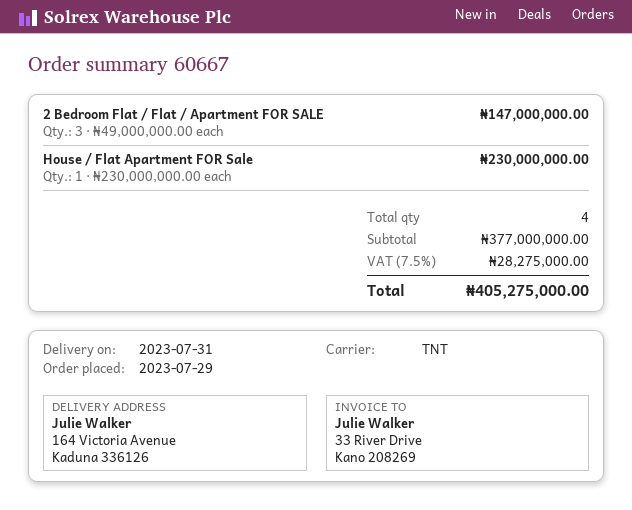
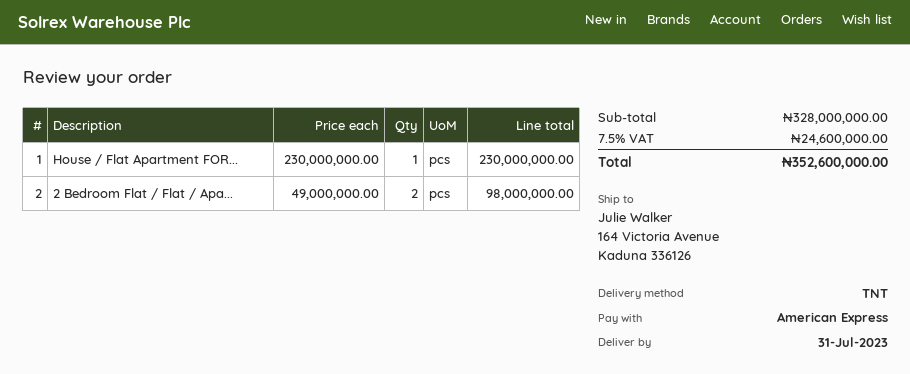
2 Bedroom Flat / Flat / Apartment FOR SALE: 3 x 49000000.00 = 147000000.00 -> 2 x 49000000.00 = 98000000.00
subtotal: 377000000.00 -> 328000000.00
tax: 7.5% = 28275000.00 -> 7.5% = 24600000.00
total: 405275000.00 -> 352600000.00

